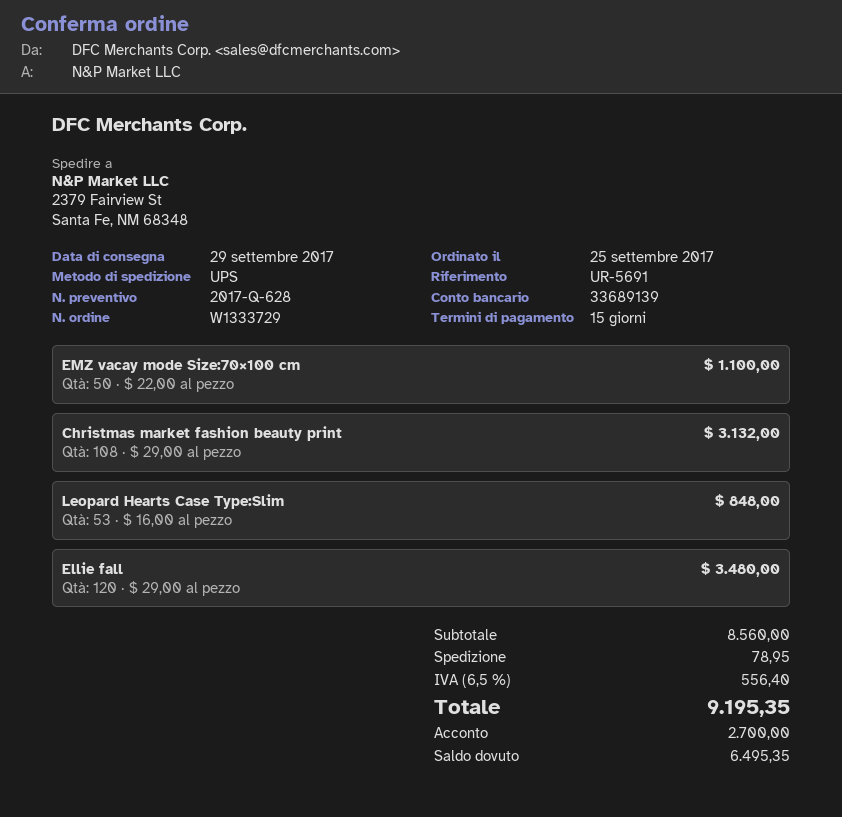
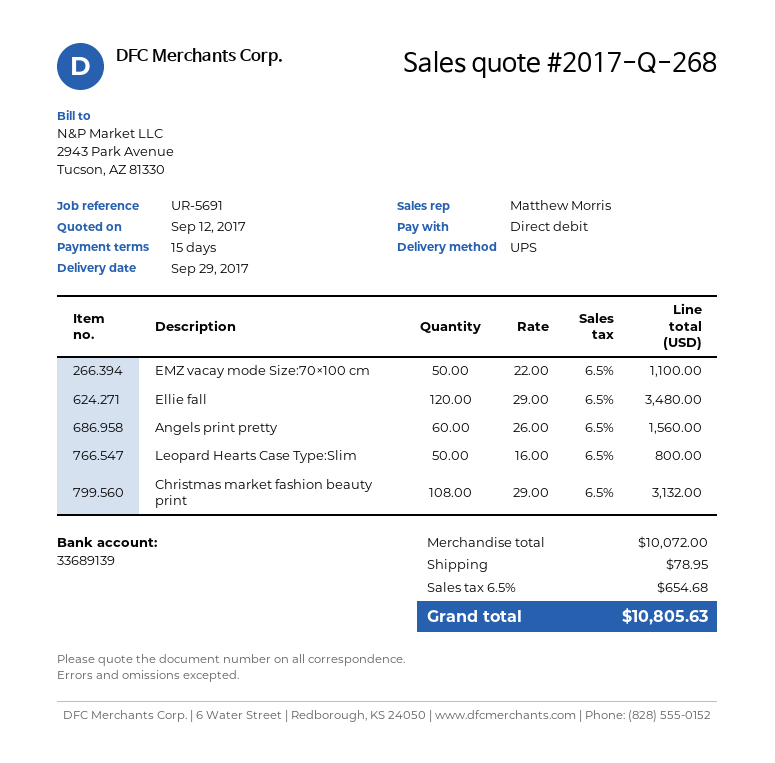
quote number: 2017-Q-628 -> 2017-Q-268
Leopard Hearts Case Type:Slim: 53 x 16.00 = 848.00 -> 50 x 16.00 = 800.00
Angels print pretty: none -> 60 x 26.00 = 1560.00
subtotal: 8560.00 -> 10072.00
tax: 6.5% = 556.40 -> 6.5% = 654.68
total: 9195.35 -> 10805.63

